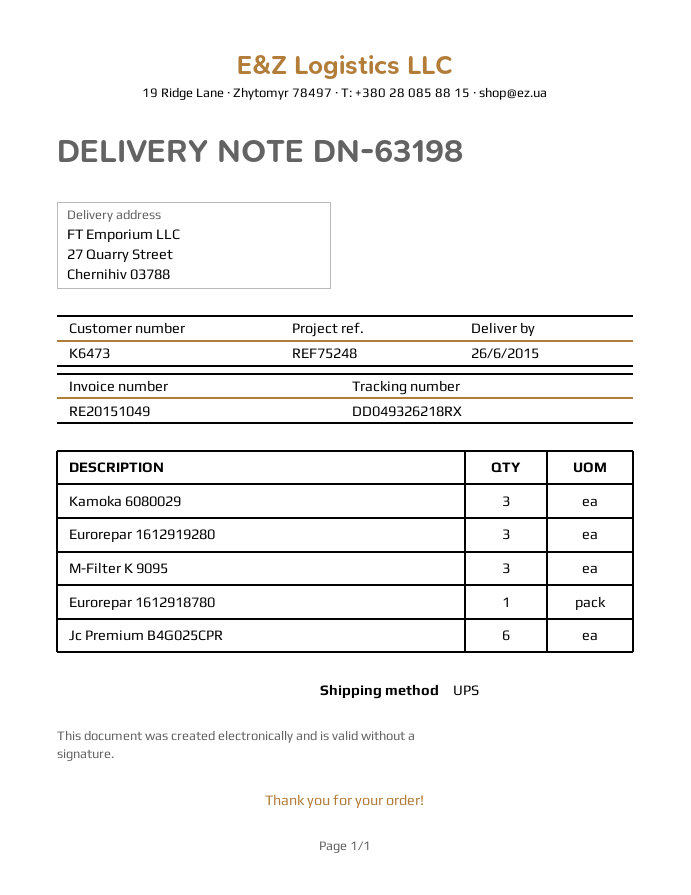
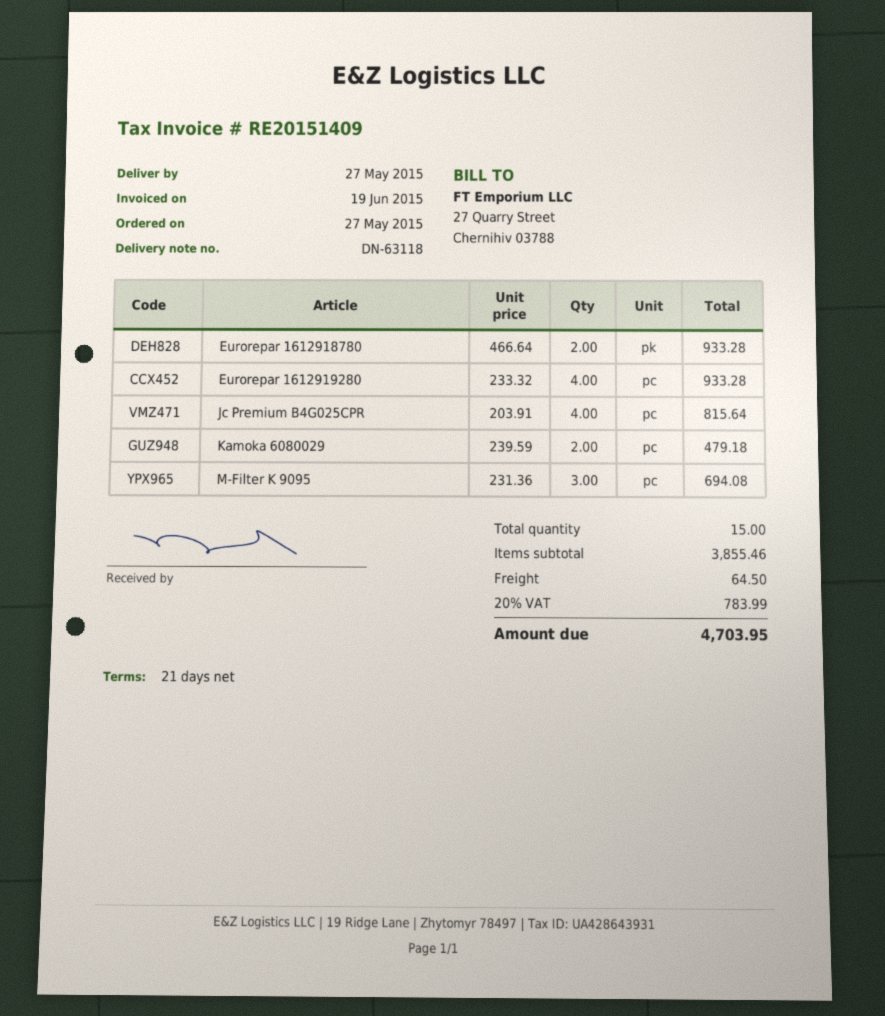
delivery note number: DN-63198 -> DN-63118
delivery date: 2015-06-26 -> 2015-05-27
invoice number: RE20151049 -> RE20151409
Kamoka 6080029: 3 -> 2
Eurorepar 1612919280: 3 -> 4
Eurorepar 1612918780: 1 -> 2
Jc Premium B4G025CPR: 6 -> 4

